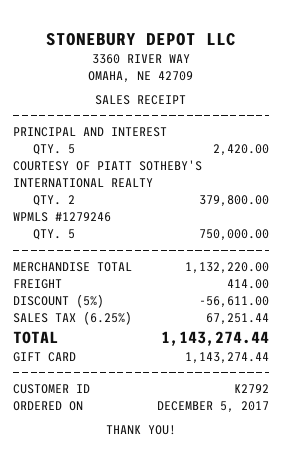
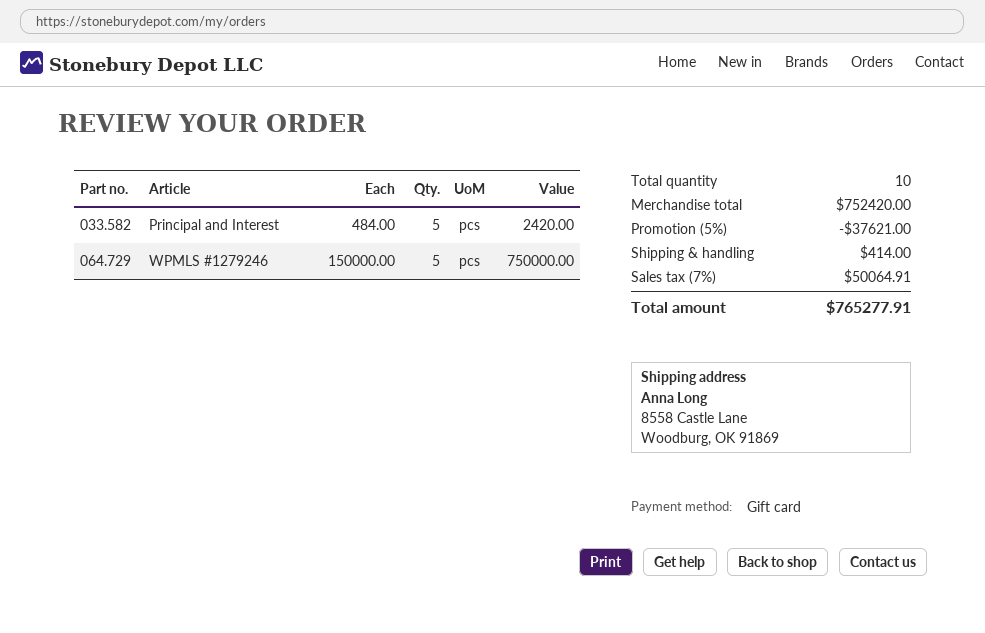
COURTESY OF PIATT SOTHEBY'S INTERNATIONAL REALTY: 2 for 379800.00 -> none
subtotal: 1132220.00 -> 752420.00
discount: 5% = 56611.00 -> 5% = 37621.00
tax: 6.25% = 67251.44 -> 7% = 50064.91
total: 1143274.44 -> 765277.91

